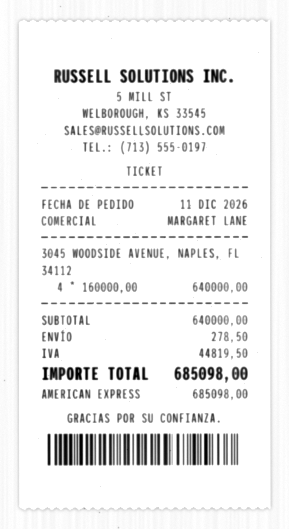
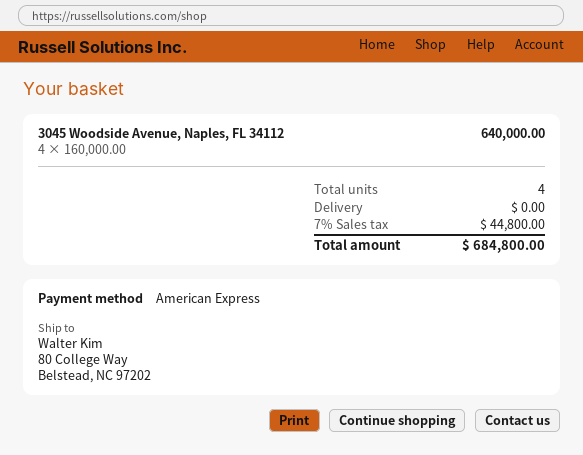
shipping: 278.50 -> 0.00
tax: 44819.50 -> 44800.00
total: 685098.00 -> 684800.00

